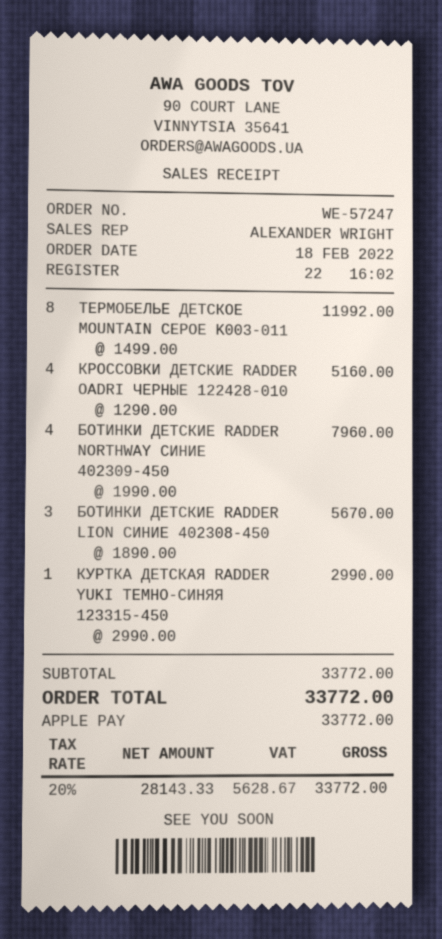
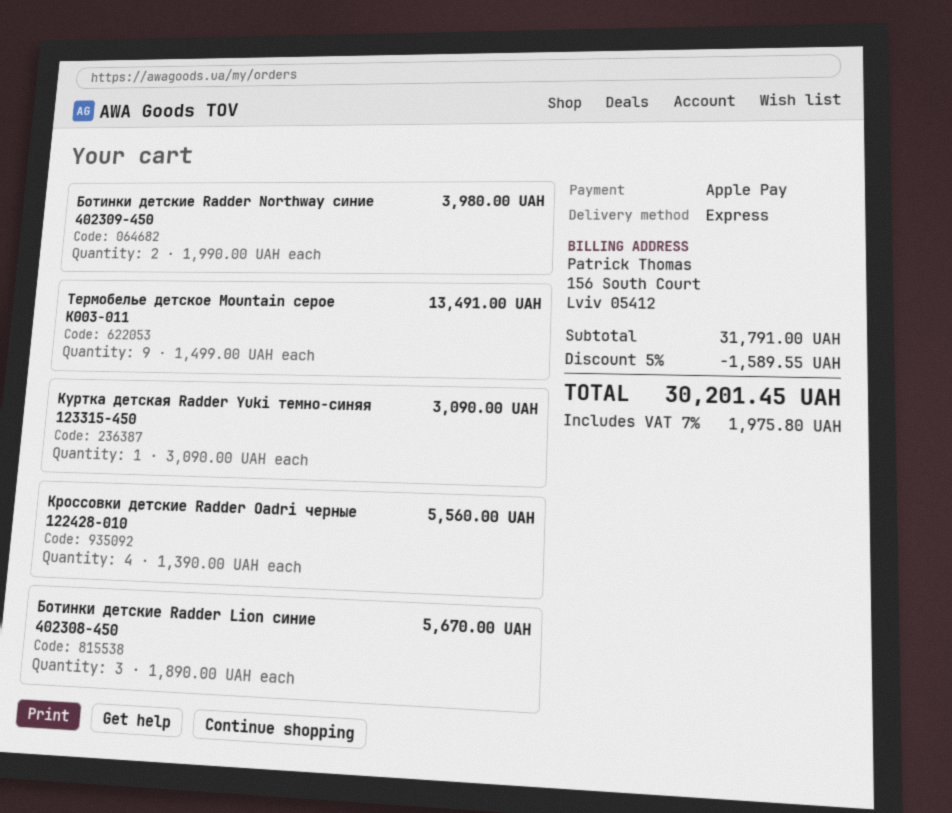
ТЕРМОБЕЛЬЕ ДЕТСКОЕ MOUNTAIN СЕРОЕ K003-011: 8 x 1499.00 = 11992.00 -> 9 x 1499.00 = 13491.00
КРОССОВКИ ДЕТСКИЕ RADDER OADRI ЧЕРНЫЕ 122428-010: 4 x 1290.00 = 5160.00 -> 4 x 1390.00 = 5560.00
БОТИНКИ ДЕТСКИЕ RADDER NORTHWAY СИНИЕ 402309-450: 4 x 1990.00 = 7960.00 -> 2 x 1990.00 = 3980.00
КУРТКА ДЕТСКАЯ RADDER YUKI ТЕМНО-СИНЯЯ 123315-450: 1 x 2990.00 = 2990.00 -> 1 x 3090.00 = 3090.00
subtotal: 33772.00 -> 31791.00
discount: none -> 5% = 1589.55
tax: 20% = 5628.67 -> 7% = 1975.80
total: 33772.00 -> 30201.45

